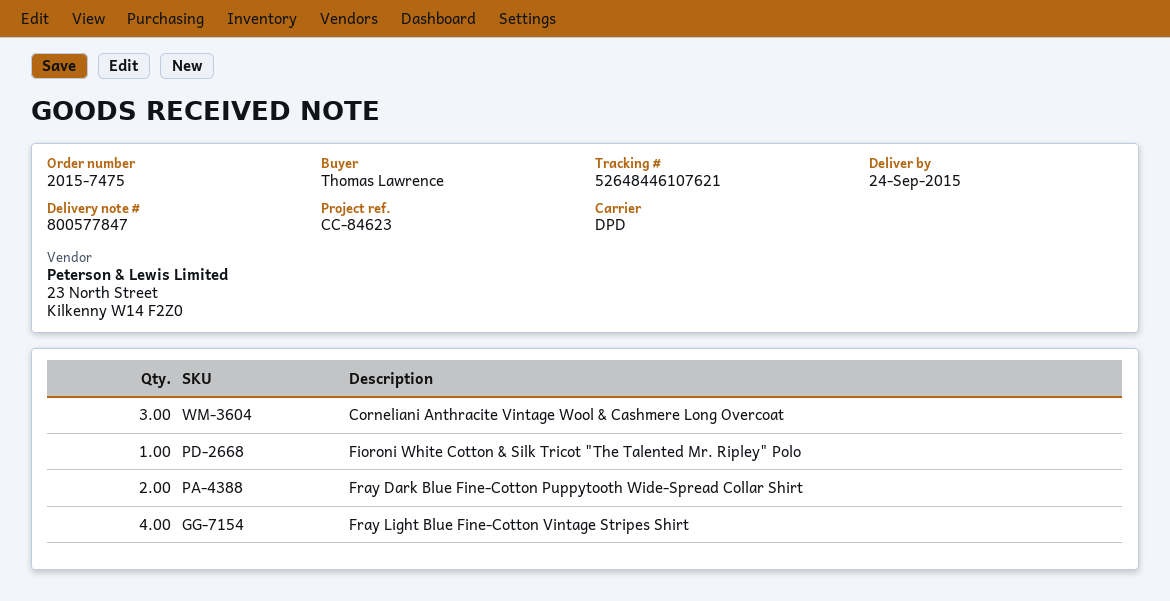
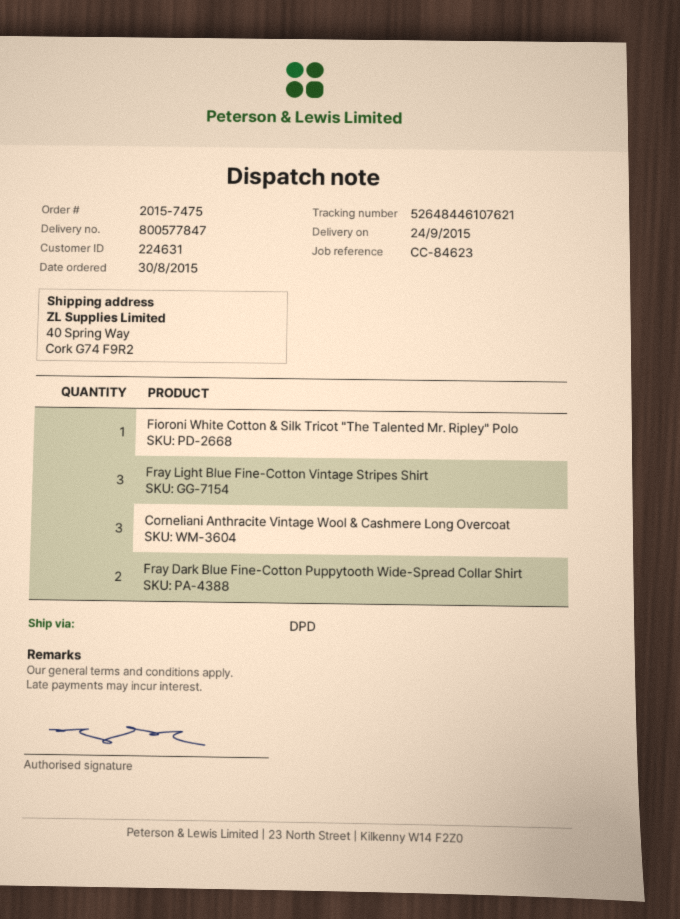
Fray Light Blue Fine-Cotton Vintage Stripes Shirt: 4 -> 3

